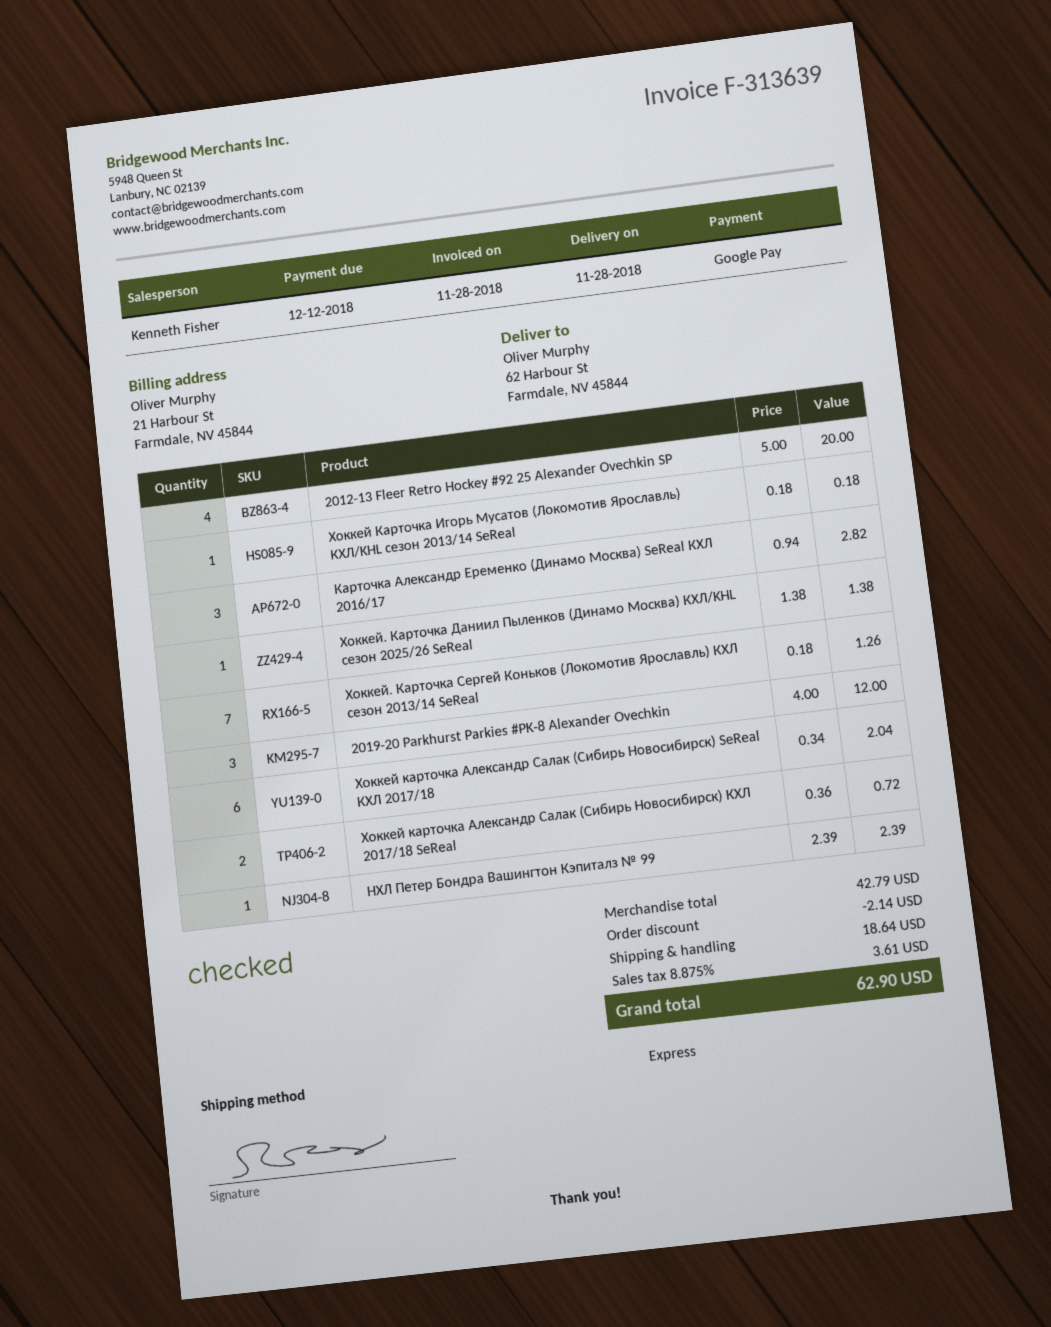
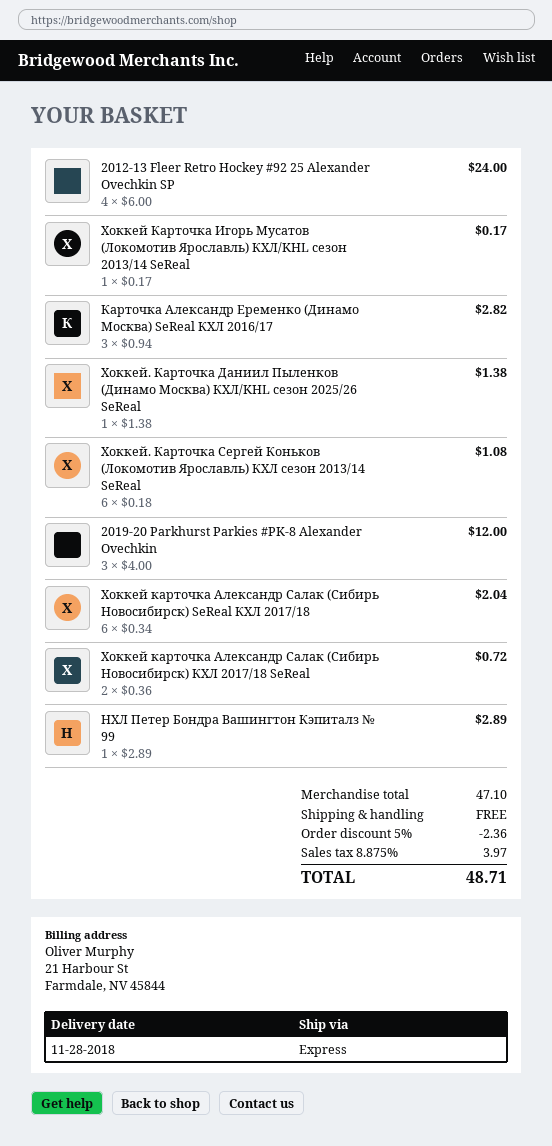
2012-13 Fleer Retro Hockey #92 25 Alexander Ovechkin SP: 4 x 5.00 = 20.00 -> 4 x 6.00 = 24.00
Хоккей Карточка Игорь Мусатов (Локомотив Ярославль) КХЛ/KHL сезон 2013/14 SeReal: 1 x 0.18 = 0.18 -> 1 x 0.17 = 0.17
Хоккей. Карточка Сергей Коньков (Локомотив Ярославль) КХЛ сезон 2013/14 SeReal: 7 x 0.18 = 1.26 -> 6 x 0.18 = 1.08
НХЛ Петер Бондра Вашингтон Кэпиталз № 99: 1 x 2.39 = 2.39 -> 1 x 2.89 = 2.89
subtotal: 42.79 -> 47.10
discount: 2.14 -> 2.36
shipping: 18.64 -> 0.00
tax: 8.875% = 3.61 -> 8.875% = 3.97
total: 62.90 -> 48.71

